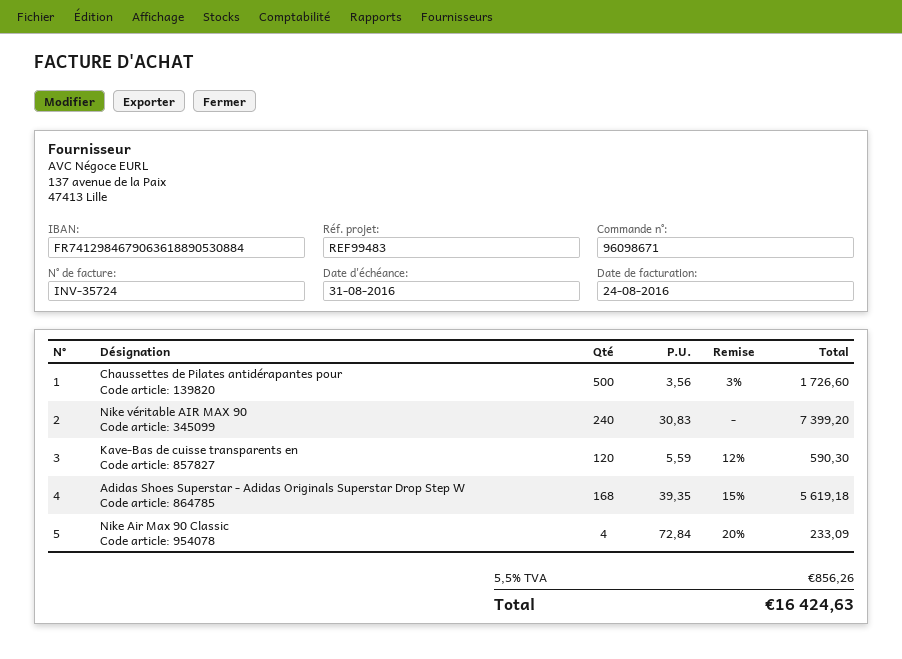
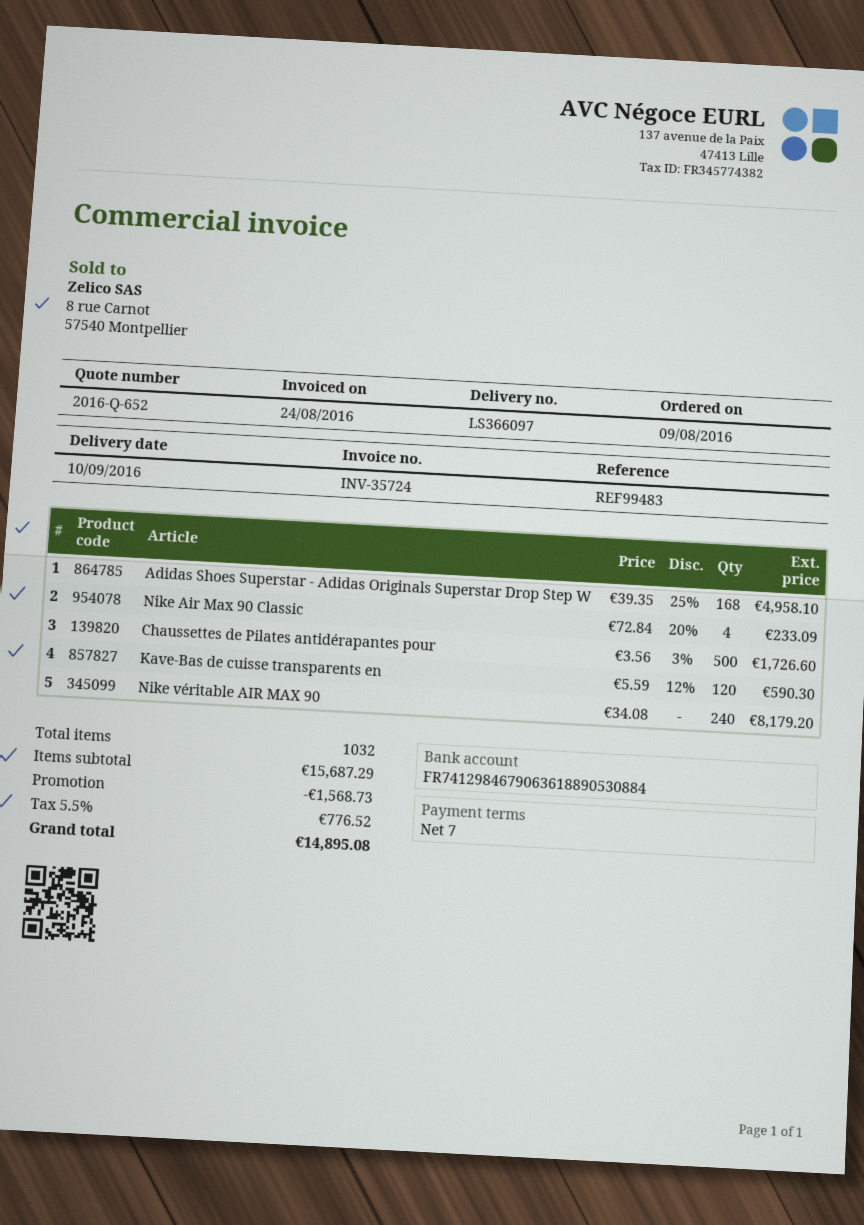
Nike véritable AIR MAX 90: 240 x 30.83 = 7399.20 -> 240 x 34.08 = 8179.20
Adidas Shoes Superstar - Adidas Originals Superstar Drop Step W: 168 x 39.35 - 15% = 5619.18 -> 168 x 39.35 - 25% = 4958.10
discount: none -> 1568.73
tax: 5.5% = 856.26 -> 5.5% = 776.52
total: 16424.63 -> 14895.08

